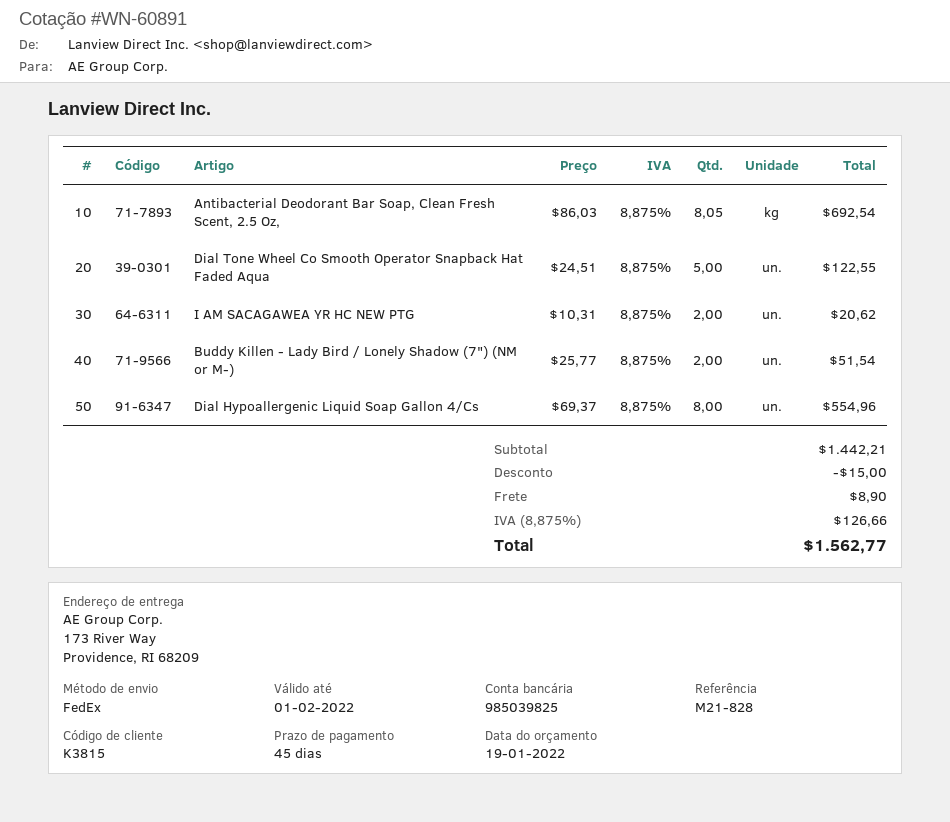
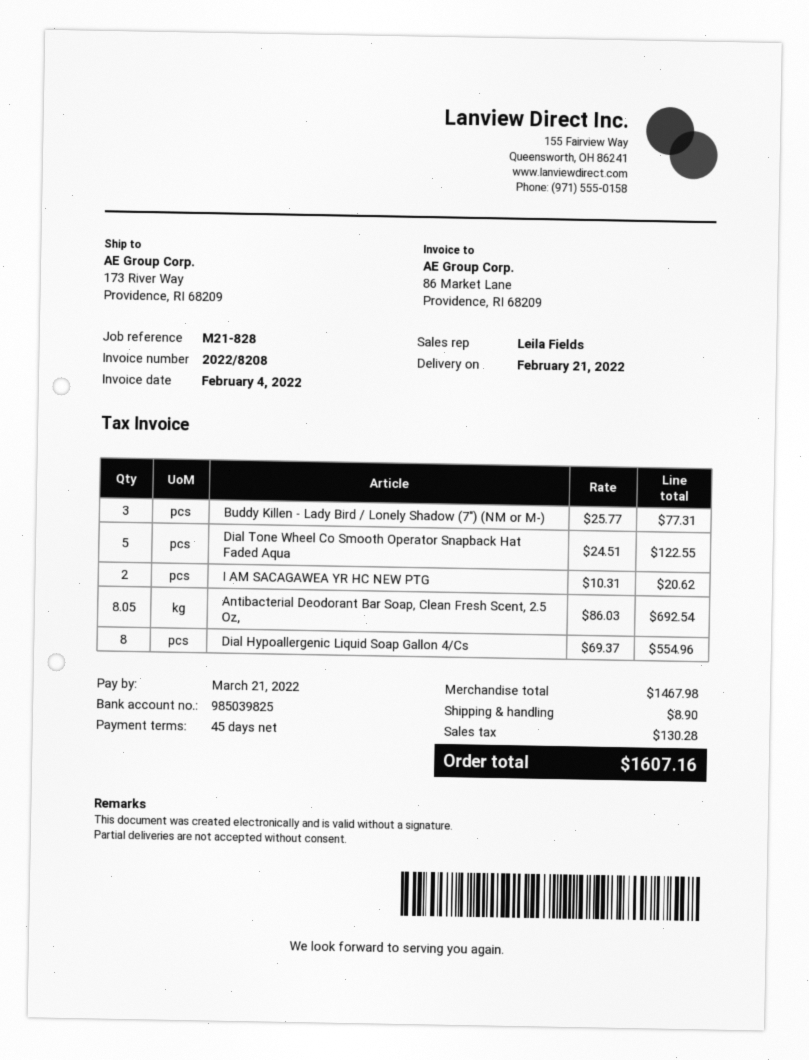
Buddy Killen - Lady Bird / Lonely Shadow (7") (NM or M-): 2 x 25.77 = 51.54 -> 3 x 25.77 = 77.31
subtotal: 1442.21 -> 1467.98
discount: 15.00 -> none
tax: 126.66 -> 130.28
total: 1562.77 -> 1607.16

